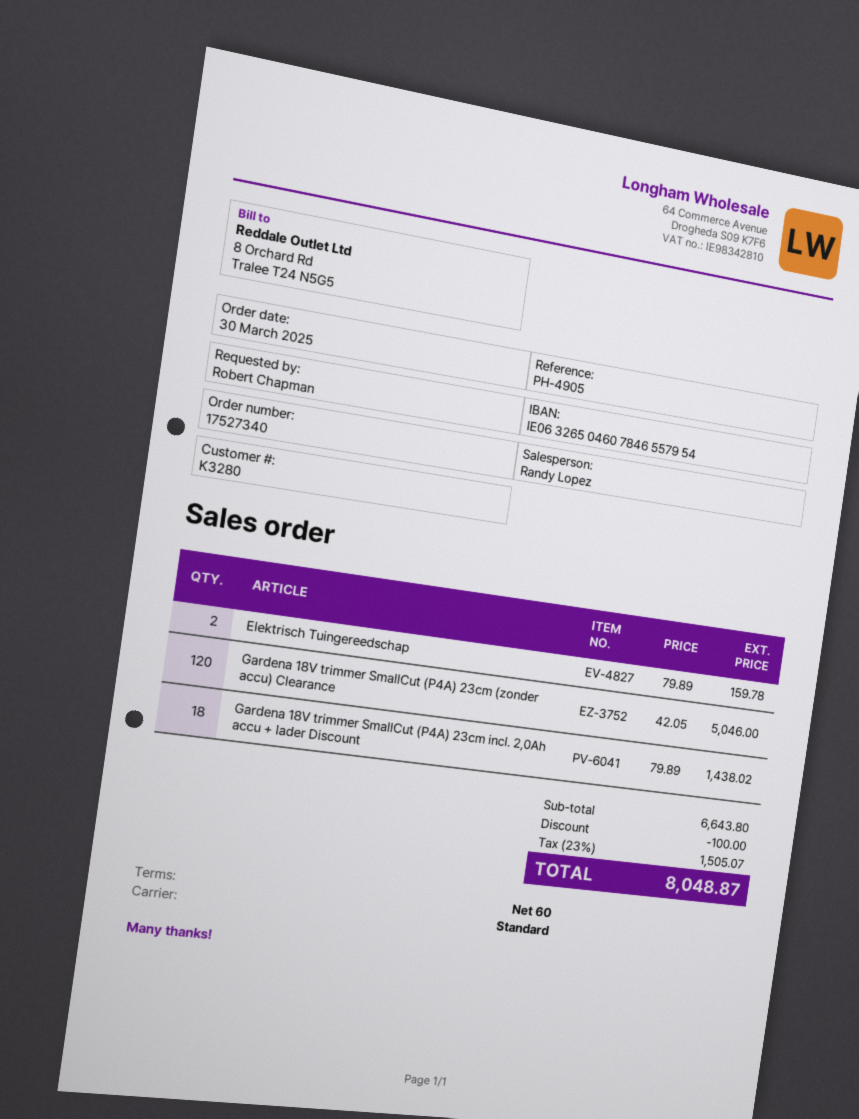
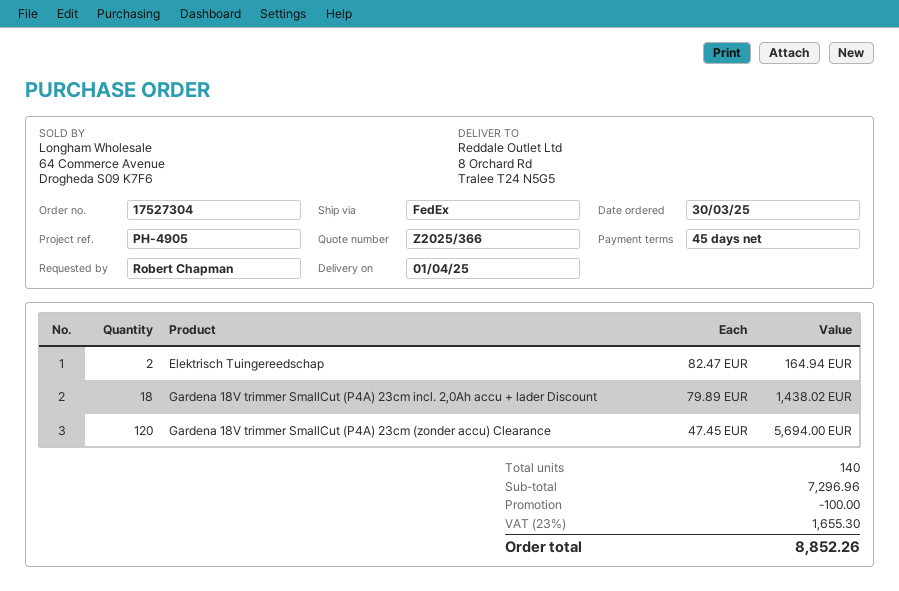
order number: 17527340 -> 17527304
payment terms: 60 days -> 45 days
shipping method: standard -> FedEx
Elektrisch Tuingereedschap: 2 x 79.89 = 159.78 -> 2 x 82.47 = 164.94
Gardena 18V trimmer SmallCut (P4A) 23cm (zonder accu) Clearance: 120 x 42.05 = 5046.00 -> 120 x 47.45 = 5694.00
subtotal: 6643.80 -> 7296.96
tax: 23% = 1505.07 -> 23% = 1655.30
total: 8048.87 -> 8852.26

